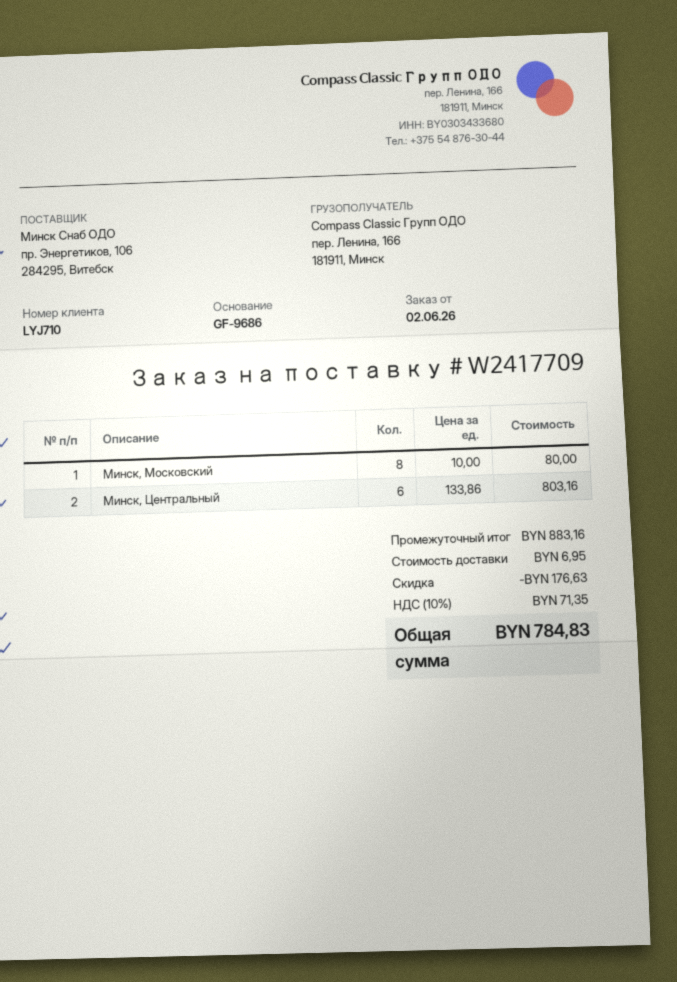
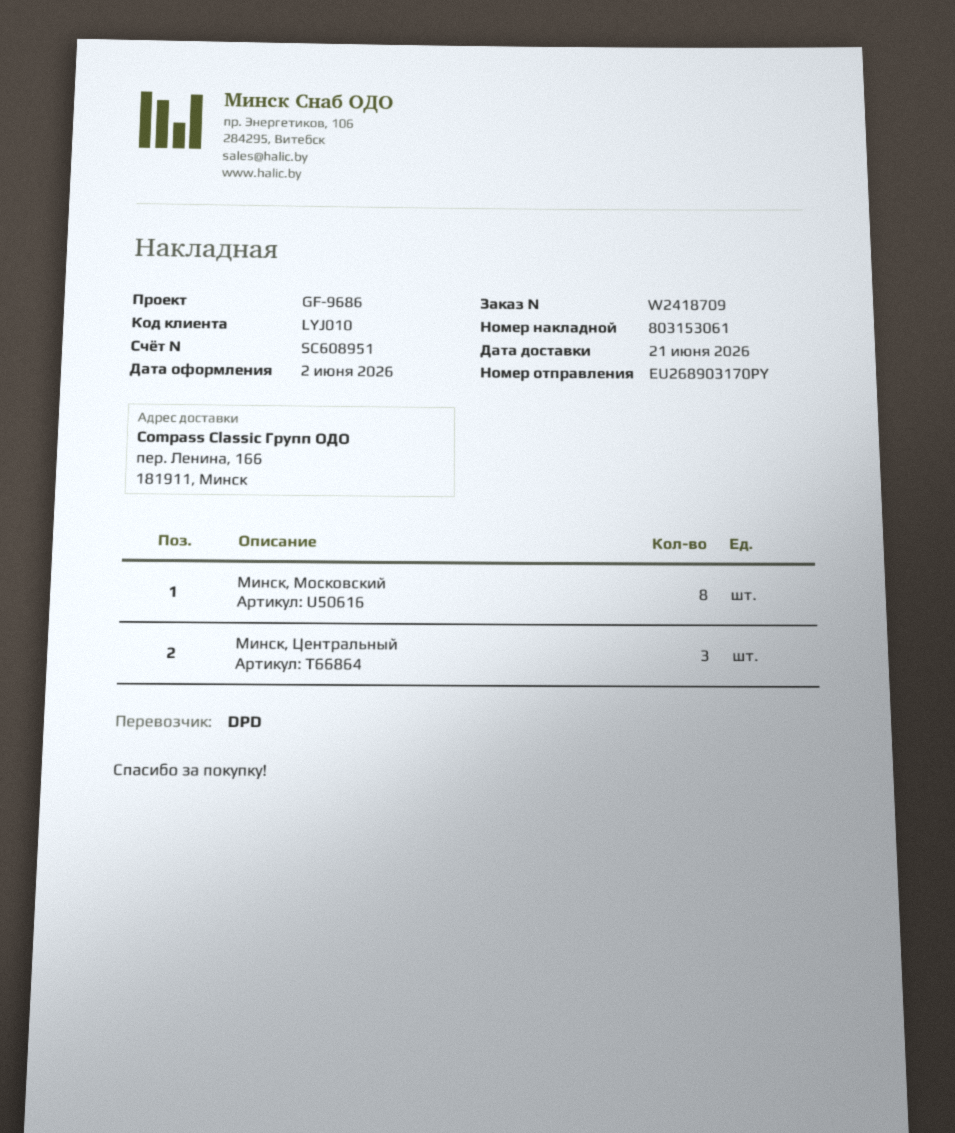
order number: W2417709 -> W2418709
customer number: LYJ710 -> LYJ010
Минск, Центральный: 6 -> 3

